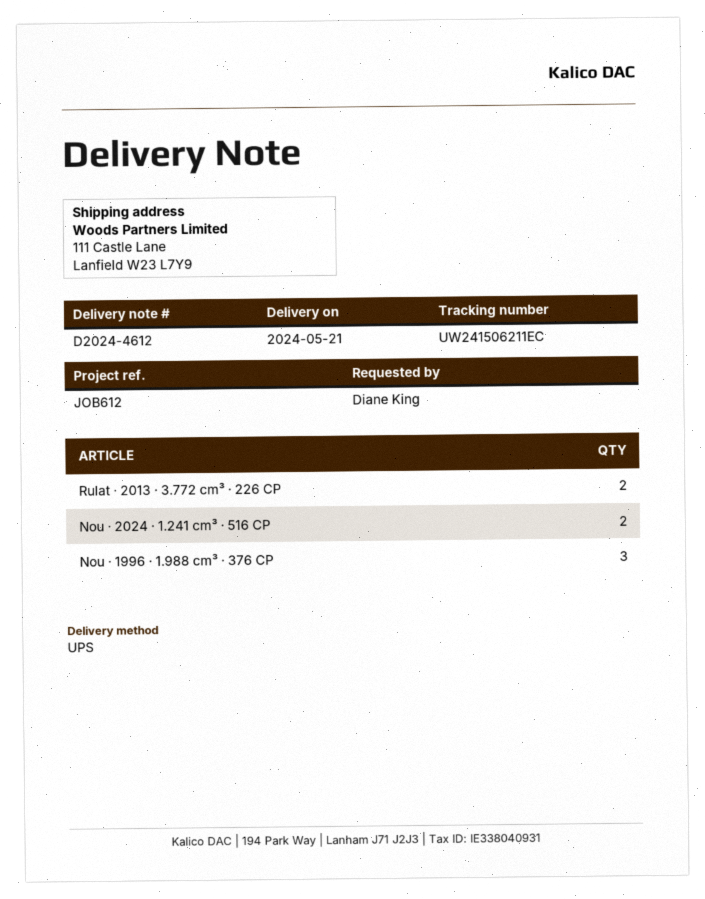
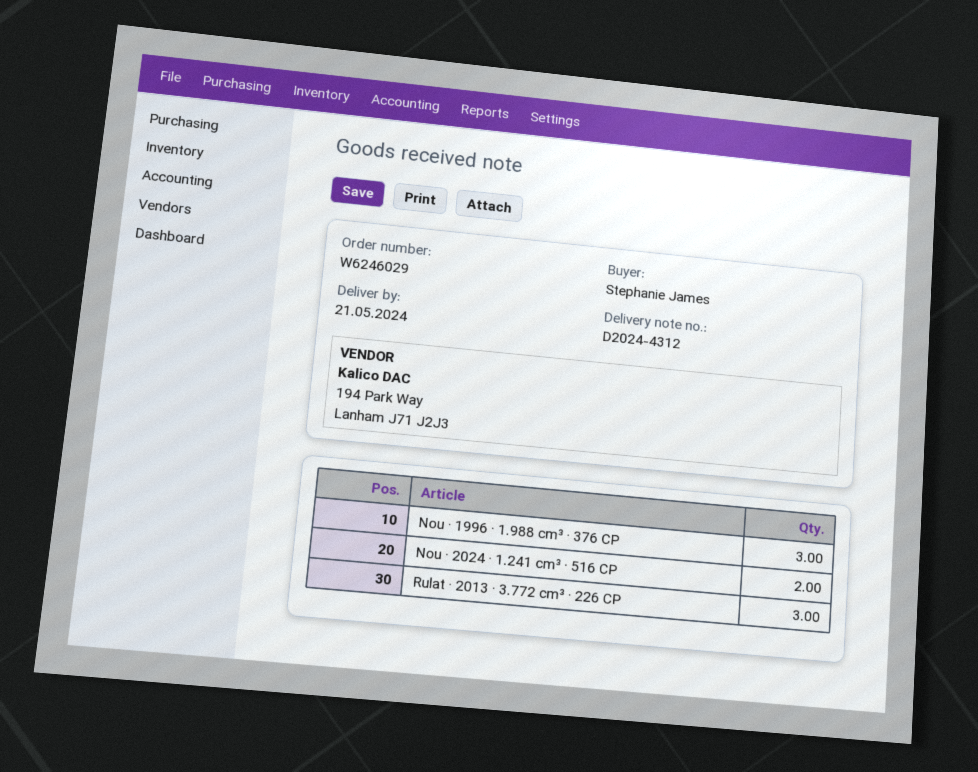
delivery note number: D2024-4612 -> D2024-4312
ordered by: Diane King -> Stephanie James
Rulat · 2013 · 3.772 cm³ · 226 CP: 2 -> 3

